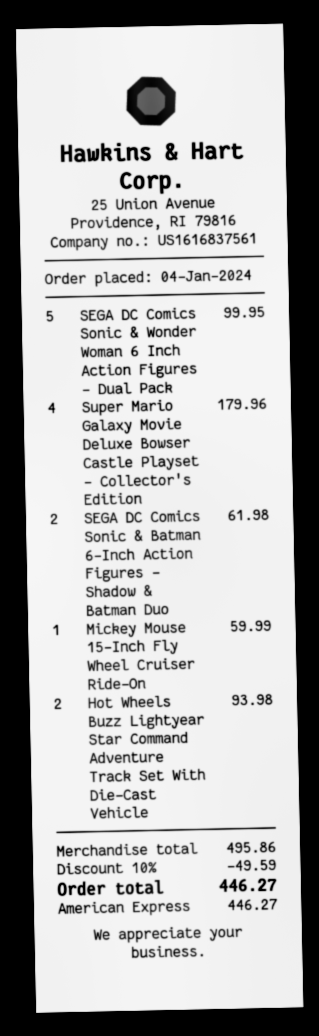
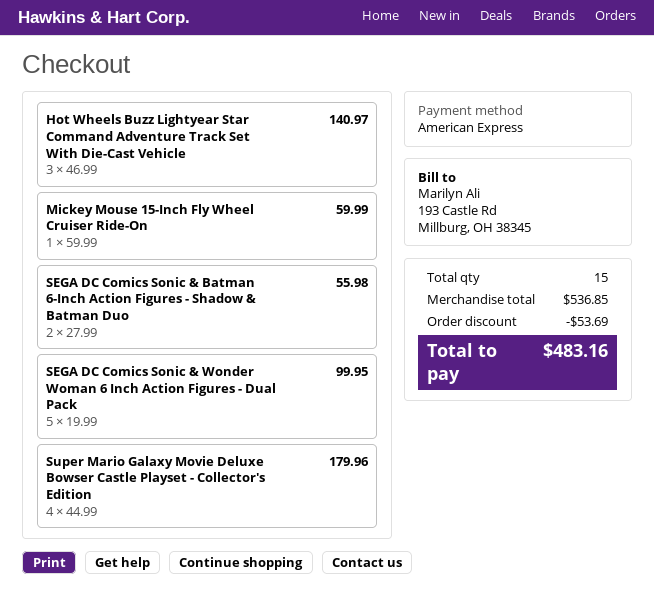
SEGA DC Comics Sonic & Batman 6-Inch Action Figures - Shadow & Batman Duo: 2 for 61.98 -> 2 for 55.98
Hot Wheels Buzz Lightyear Star Command Adventure Track Set With Die-Cast Vehicle: 2 for 93.98 -> 3 for 140.97
subtotal: 495.86 -> 536.85
discount: 49.59 -> 53.69
total: 446.27 -> 483.16

